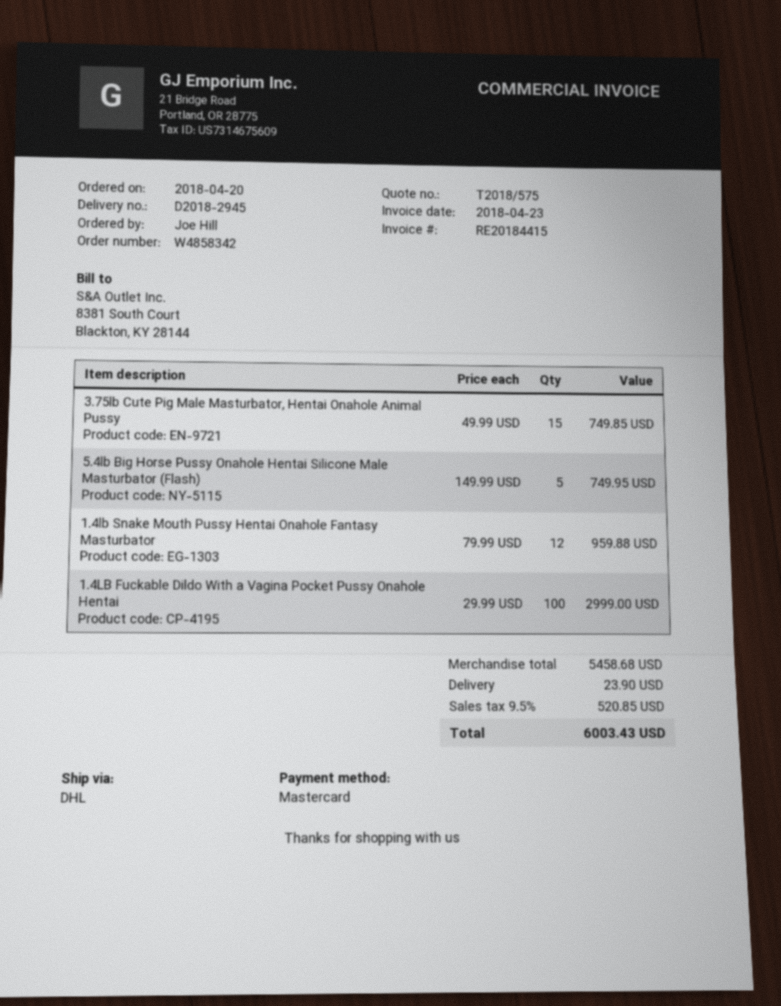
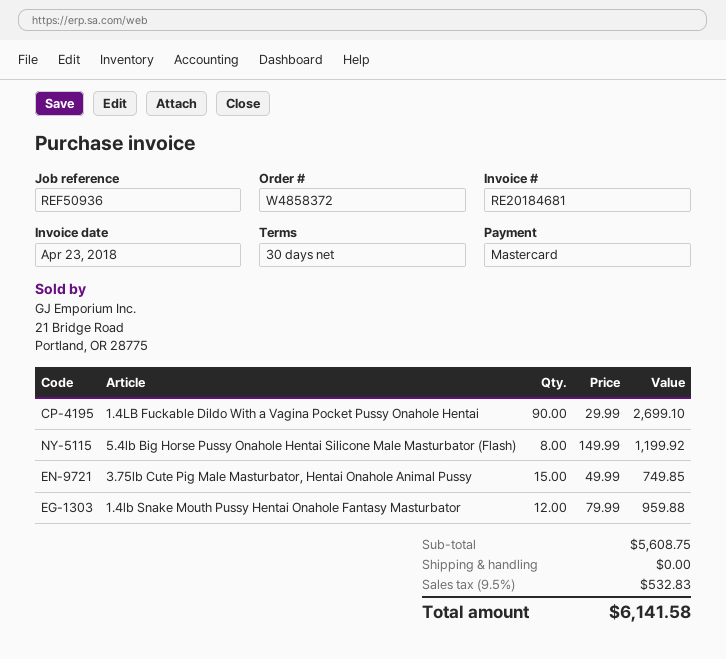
order number: W4858342 -> W4858372
invoice number: RE20184415 -> RE20184681
5.4lb Big Horse Pussy Onahole Hentai Silicone Male Masturbator (Flash): 5 x 149.99 = 749.95 -> 8 x 149.99 = 1199.92
1.4LB Fuckable Dildo With a Vagina Pocket Pussy Onahole Hentai: 100 x 29.99 = 2999.00 -> 90 x 29.99 = 2699.10
subtotal: 5458.68 -> 5608.75
shipping: 23.90 -> 0.00
tax: 9.5% = 520.85 -> 9.5% = 532.83
total: 6003.43 -> 6141.58

